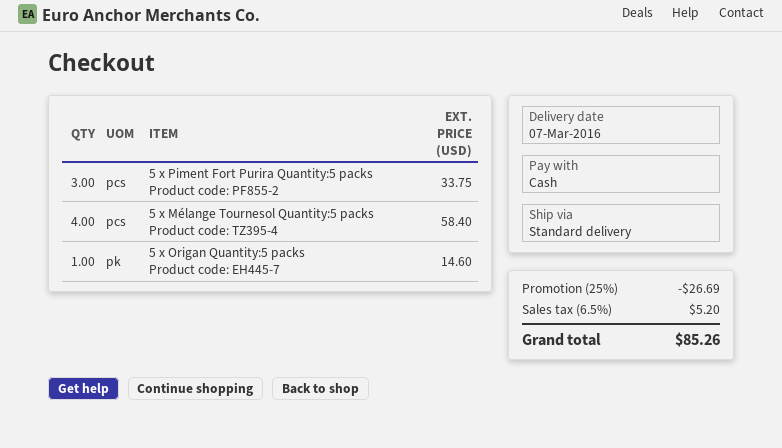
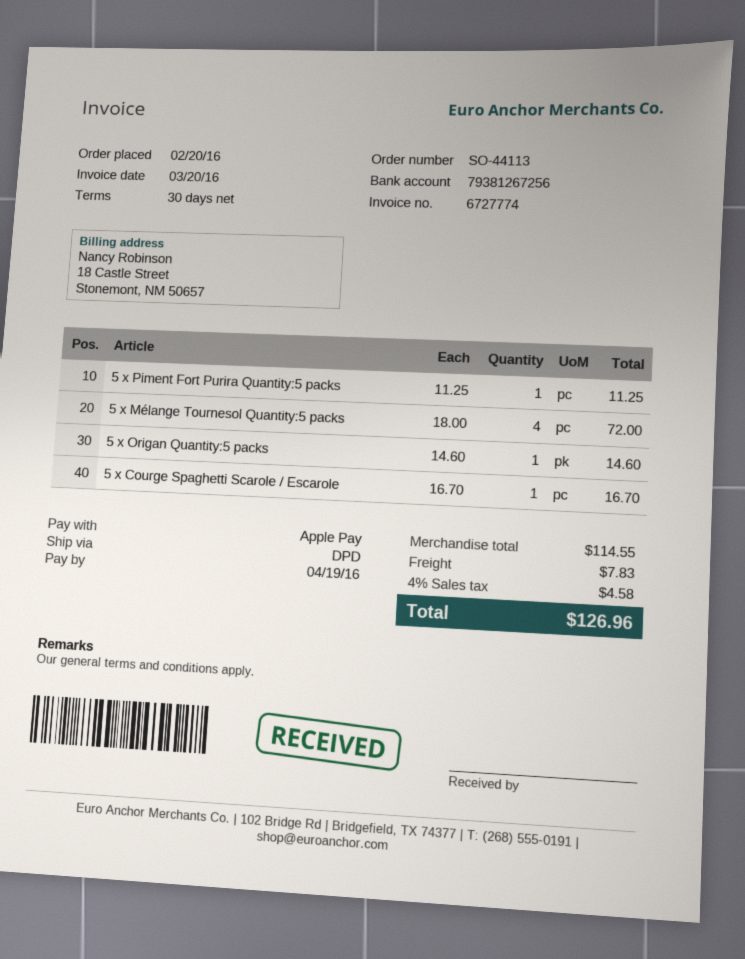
payment method: cash -> Apple Pay
shipping method: standard -> DPD
5 x Piment Fort Purira Quantity:5 packs: 3 for 33.75 -> 1 for 11.25
5 x Mélange Tournesol Quantity:5 packs: 4 for 58.40 -> 4 for 72.00
5 x Courge Spaghetti Scarole / Escarole: none -> 1 for 16.70
discount: 25% = 26.69 -> none
shipping: none -> 7.83
tax: 6.5% = 5.20 -> 4% = 4.58
total: 85.26 -> 126.96

